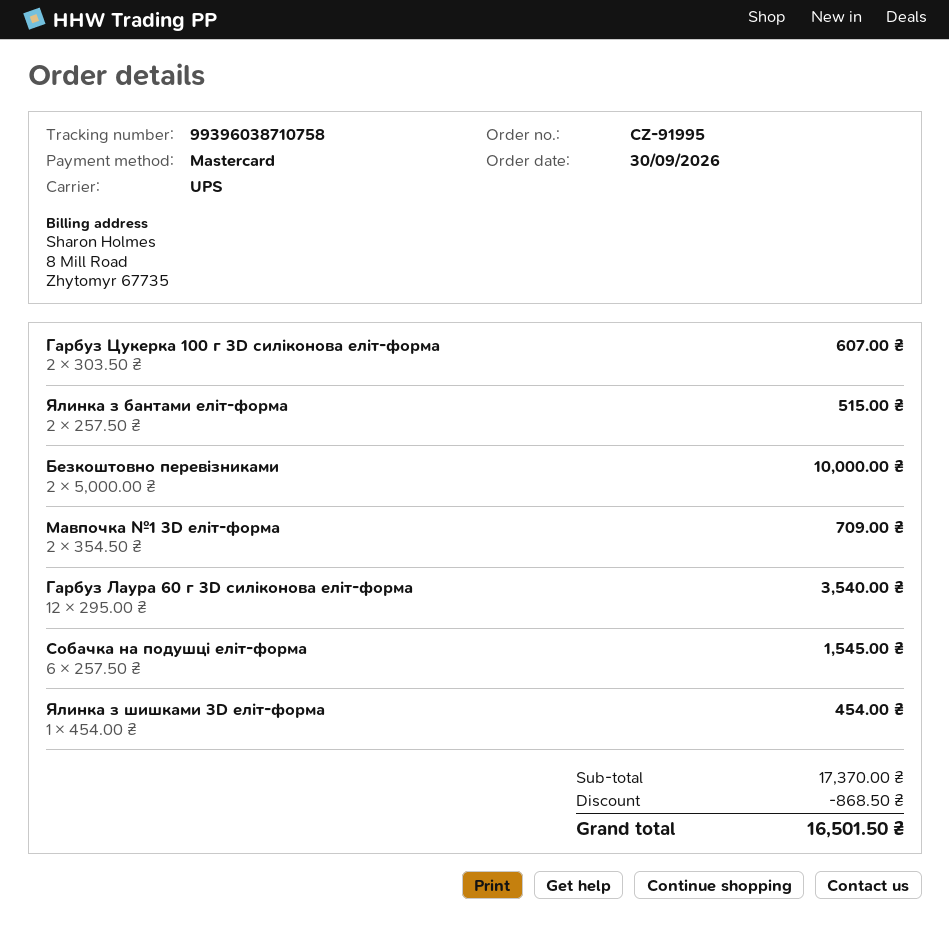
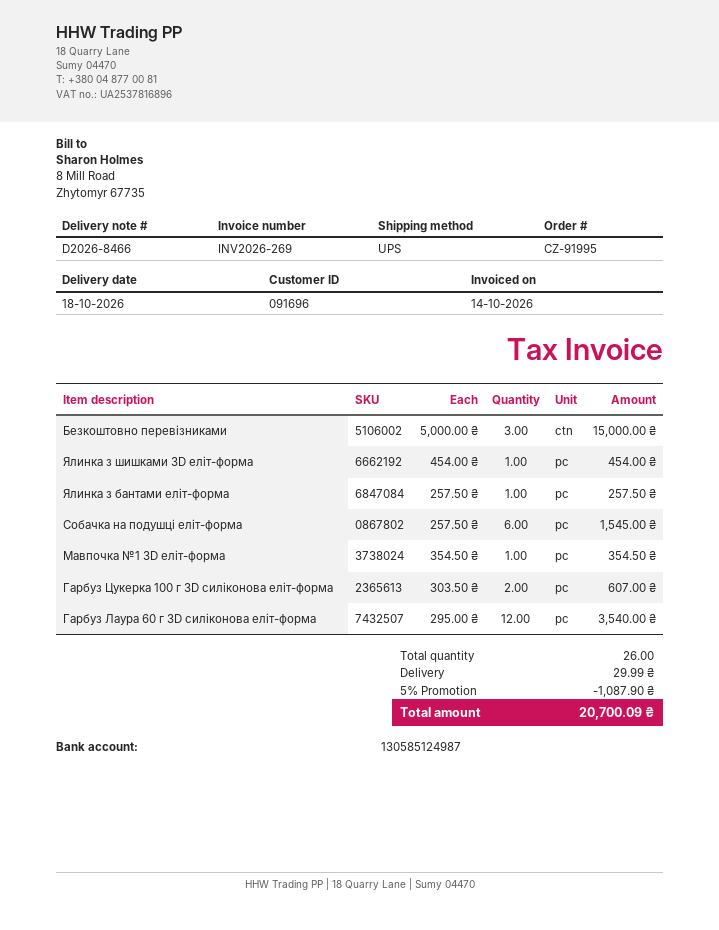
Ялинка з бантами еліт-форма: 2 x 257.50 = 515.00 -> 1 x 257.50 = 257.50
Безкоштовно перевізниками: 2 x 5000.00 = 10000.00 -> 3 x 5000.00 = 15000.00
Мавпочка №1 3D еліт-форма: 2 x 354.50 = 709.00 -> 1 x 354.50 = 354.50
discount: 868.50 -> 1087.90
shipping: none -> 29.99
total: 16501.50 -> 20700.09

